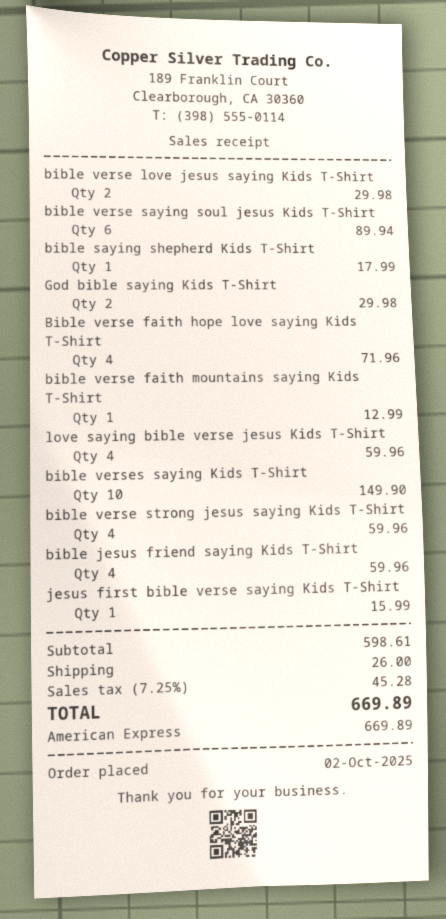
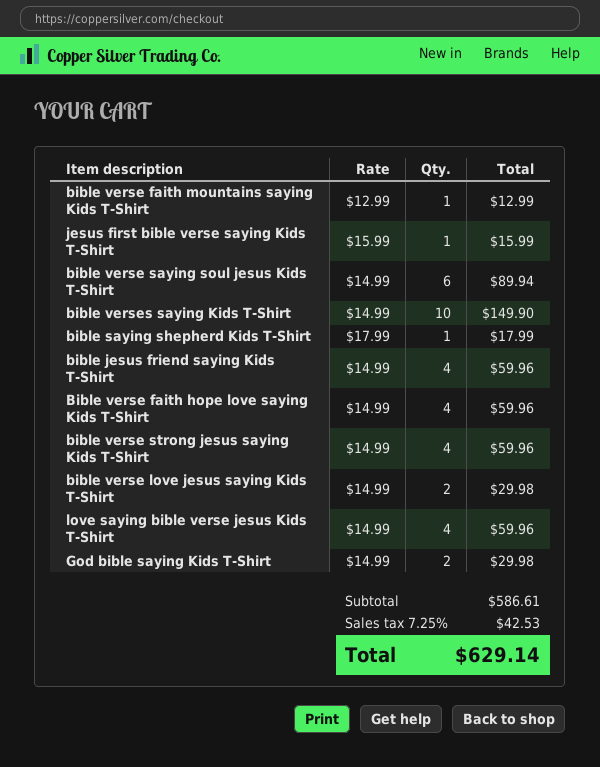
Bible verse faith hope love saying Kids T-Shirt: 4 for 71.96 -> 4 for 59.96
subtotal: 598.61 -> 586.61
shipping: 26.00 -> none
tax: 7.25% = 45.28 -> 7.25% = 42.53
total: 669.89 -> 629.14

